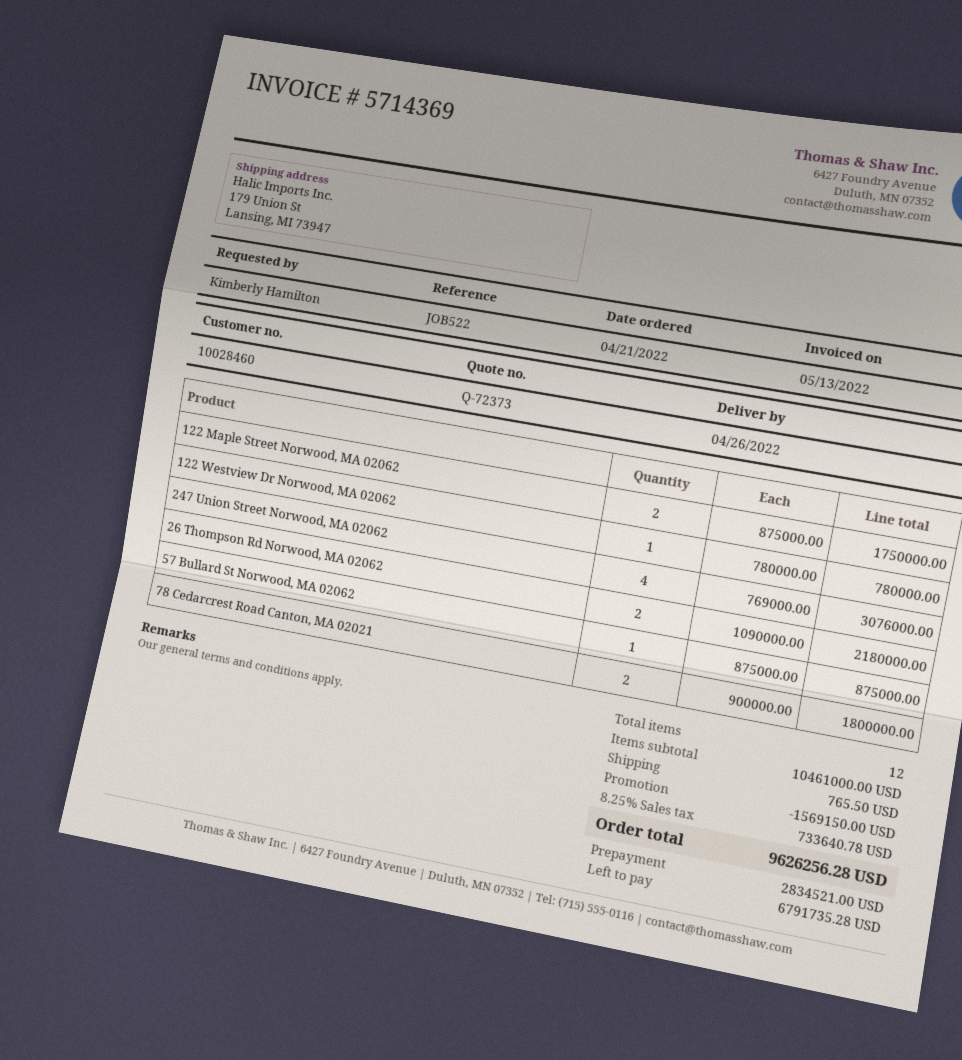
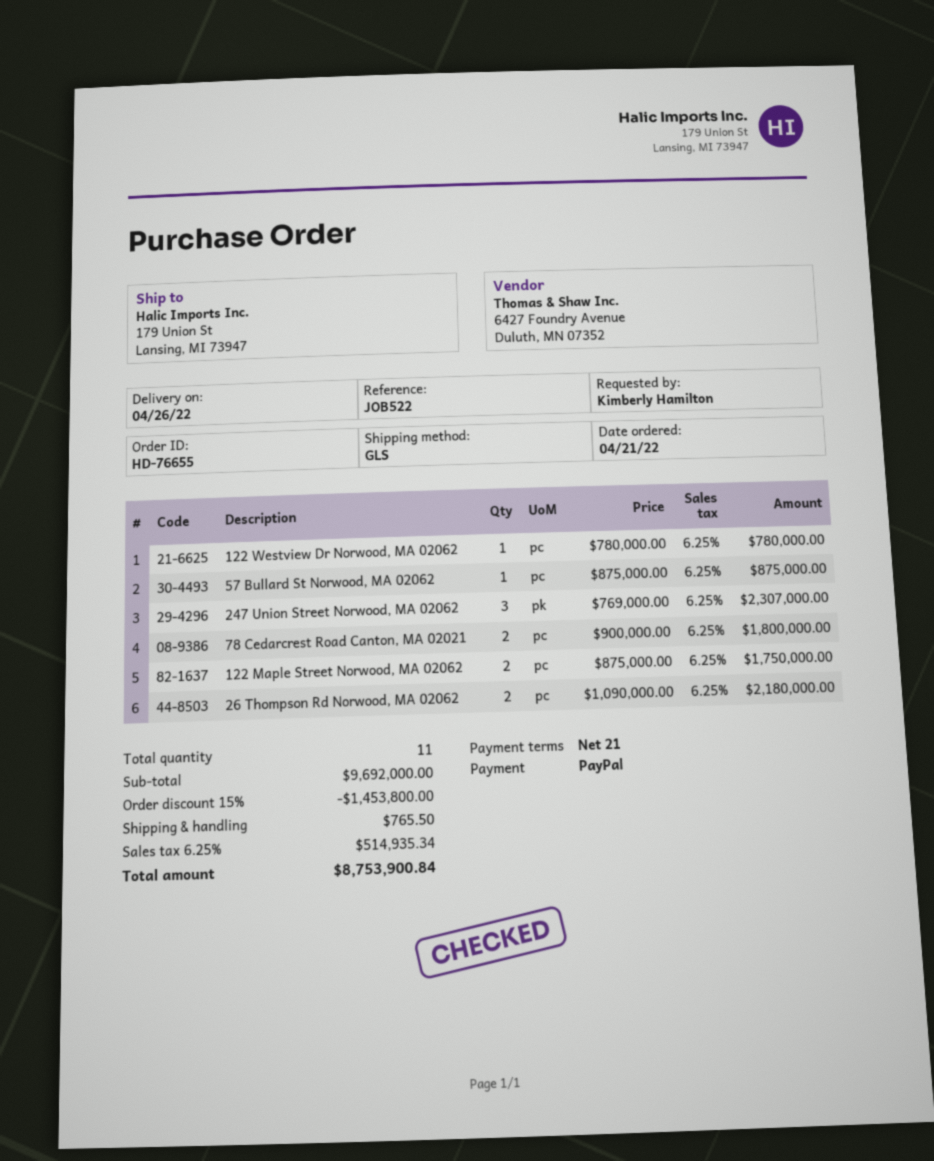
247 Union Street Norwood, MA 02062: 4 x 769000.00 = 3076000.00 -> 3 x 769000.00 = 2307000.00
total quantity: 12 -> 11
subtotal: 10461000.00 -> 9692000.00
discount: 1569150.00 -> 1453800.00
tax: 8.25% = 733640.78 -> 6.25% = 514935.34
total: 9626256.28 -> 8753900.84

